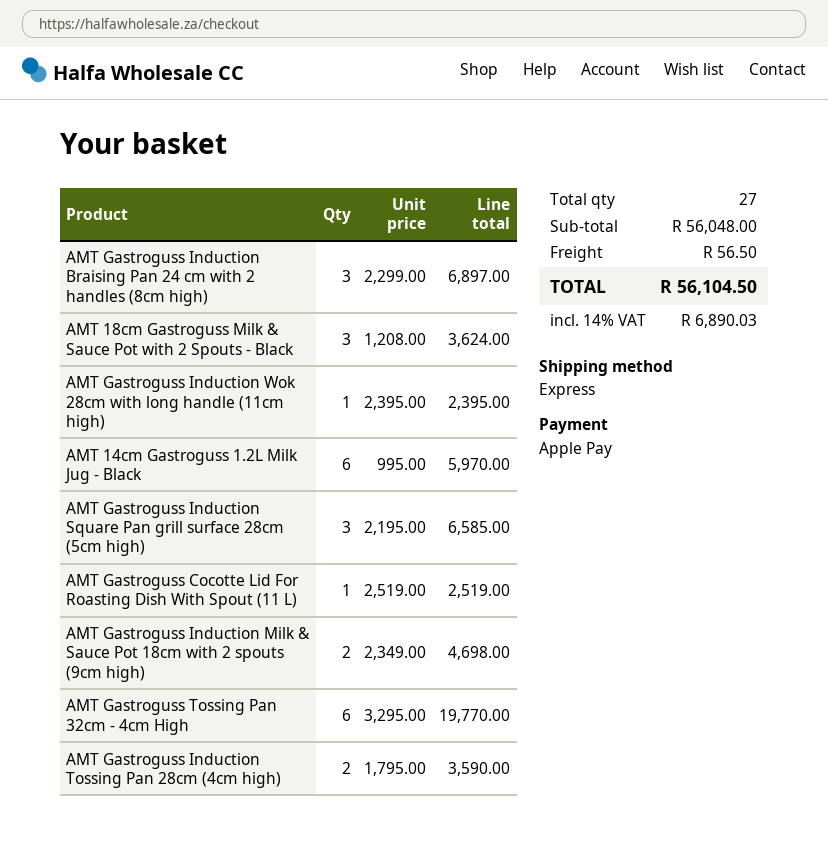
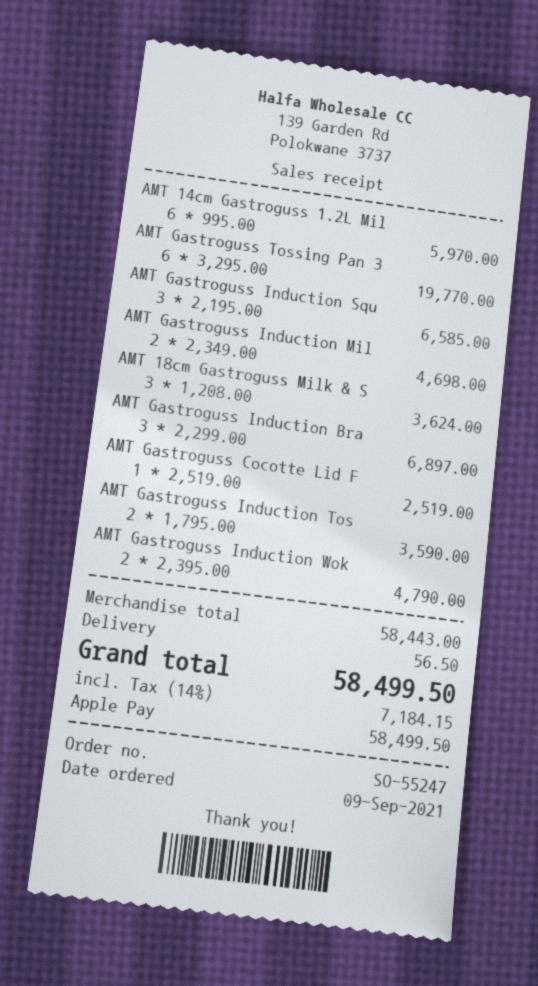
AMT Gastroguss Induction Wok 28cm with long handle (11cm high): 1 x 2395.00 = 2395.00 -> 2 x 2395.00 = 4790.00
subtotal: 56048.00 -> 58443.00
tax: 14% = 6890.03 -> 14% = 7184.15
total: 56104.50 -> 58499.50

